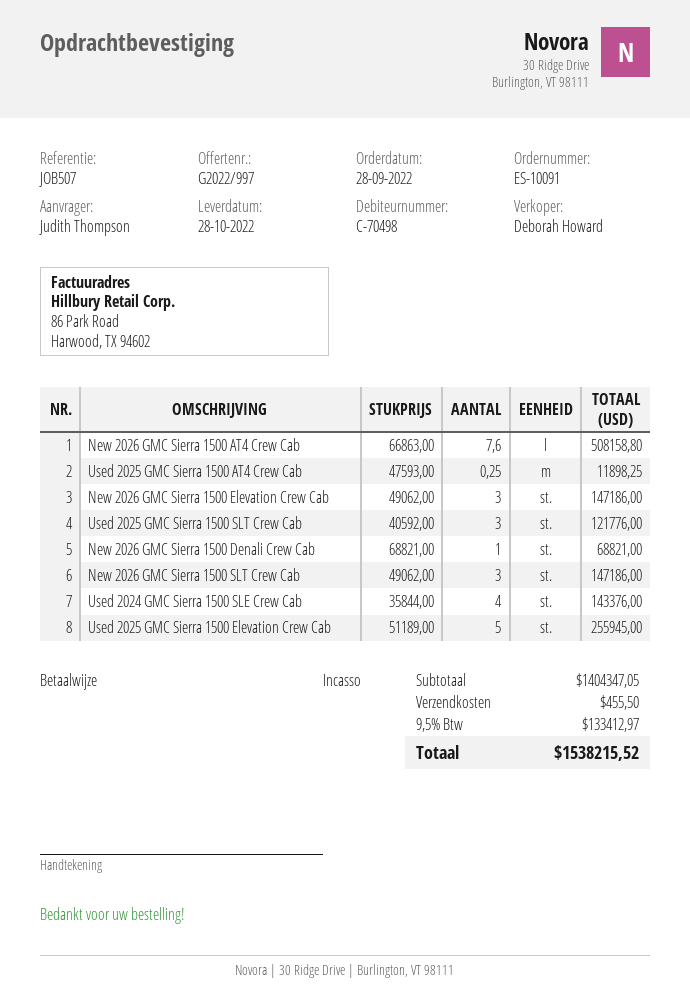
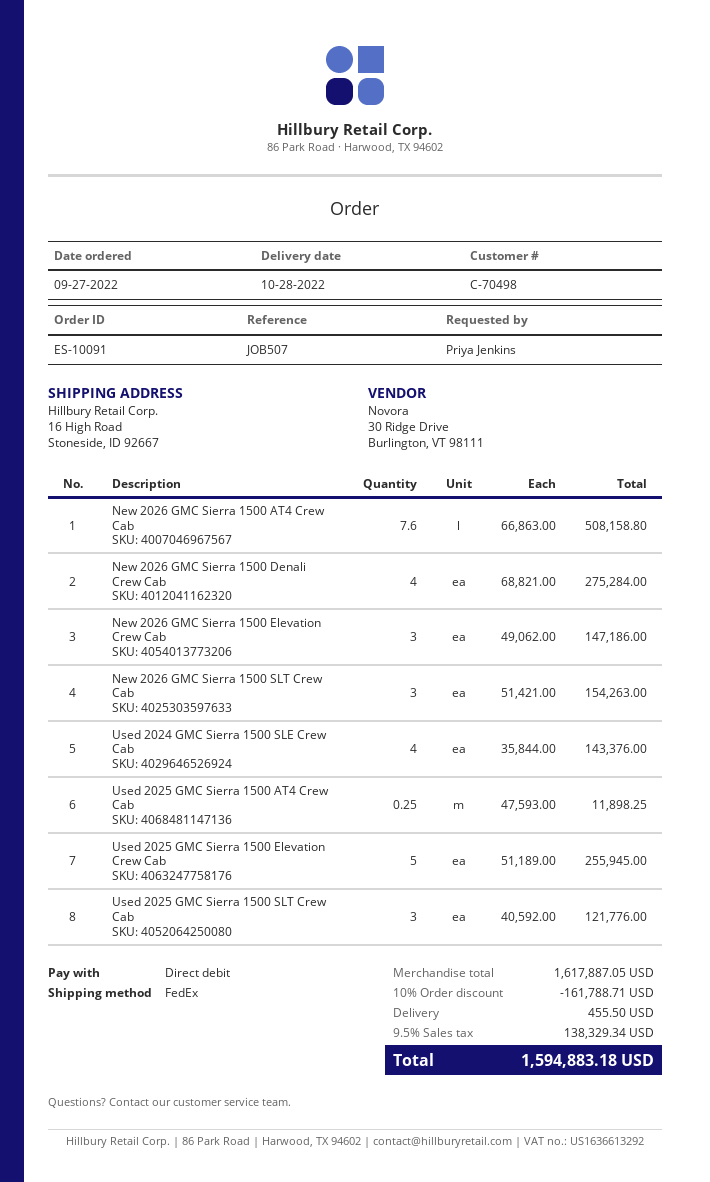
order date: 2022-09-28 -> 2022-09-27
ordered by: Judith Thompson -> Priya Jenkins
New 2026 GMC Sierra 1500 Denali Crew Cab: 1 x 68821.00 = 68821.00 -> 4 x 68821.00 = 275284.00
New 2026 GMC Sierra 1500 SLT Crew Cab: 3 x 49062.00 = 147186.00 -> 3 x 51421.00 = 154263.00
subtotal: 1404347.05 -> 1617887.05
discount: none -> 10% = 161788.71
tax: 9.5% = 133412.97 -> 9.5% = 138329.34
total: 1538215.52 -> 1594883.18

